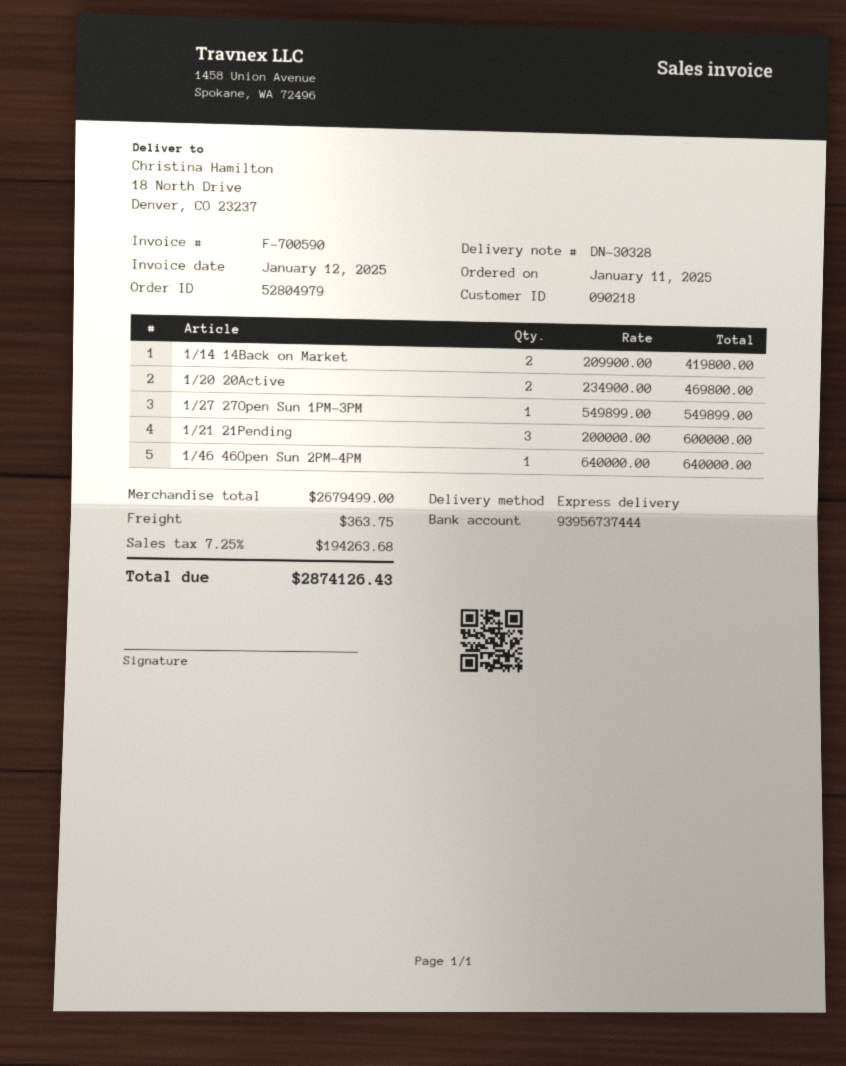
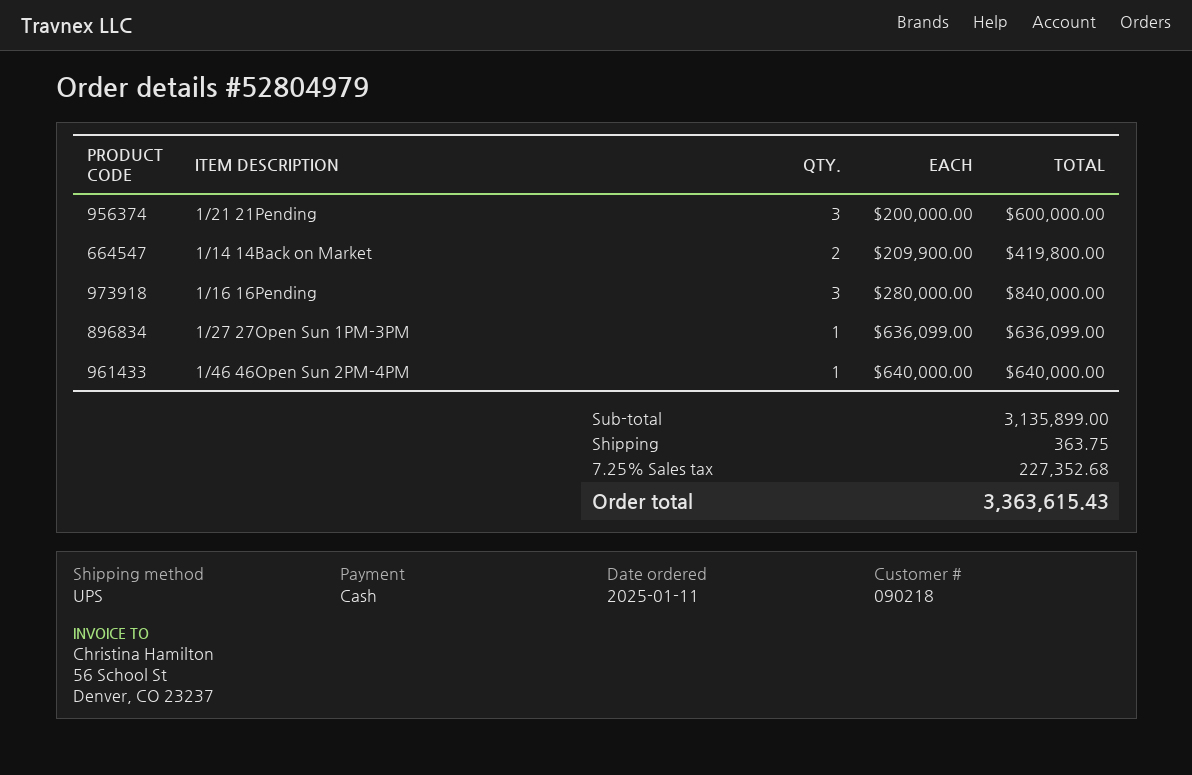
shipping method: express -> UPS
1/20 20Active: 2 x 234900.00 = 469800.00 -> none
1/27 27Open Sun 1PM-3PM: 1 x 549899.00 = 549899.00 -> 1 x 636099.00 = 636099.00
1/16 16Pending: none -> 3 x 280000.00 = 840000.00
subtotal: 2679499.00 -> 3135899.00
tax: 7.25% = 194263.68 -> 7.25% = 227352.68
total: 2874126.43 -> 3363615.43

